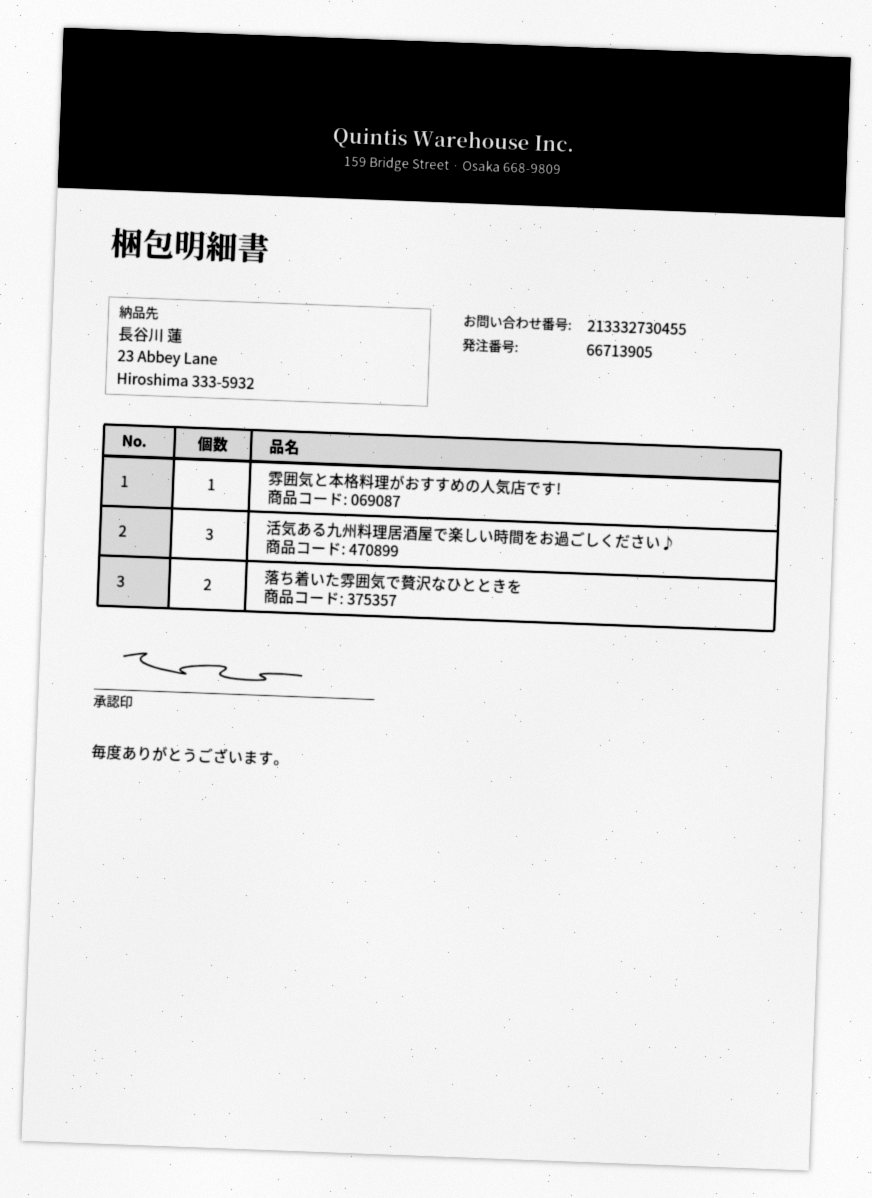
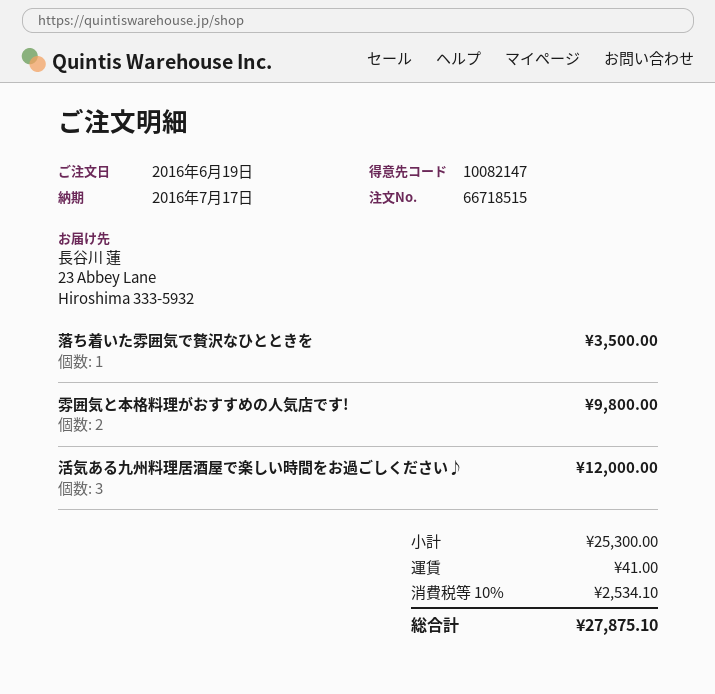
order number: 66713905 -> 66718515
雰囲気と本格料理がおすすめの人気店です!: 1 -> 2
落ち着いた雰囲気で贅沢なひとときを: 2 -> 1

